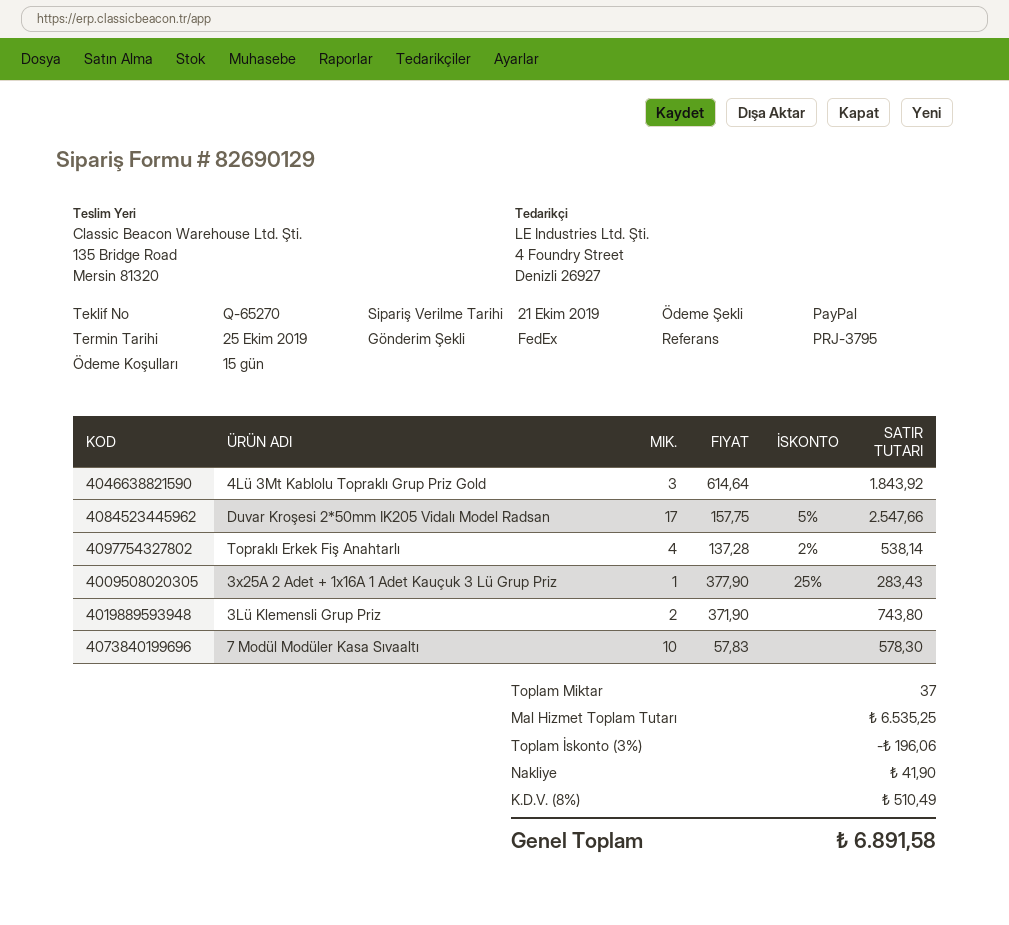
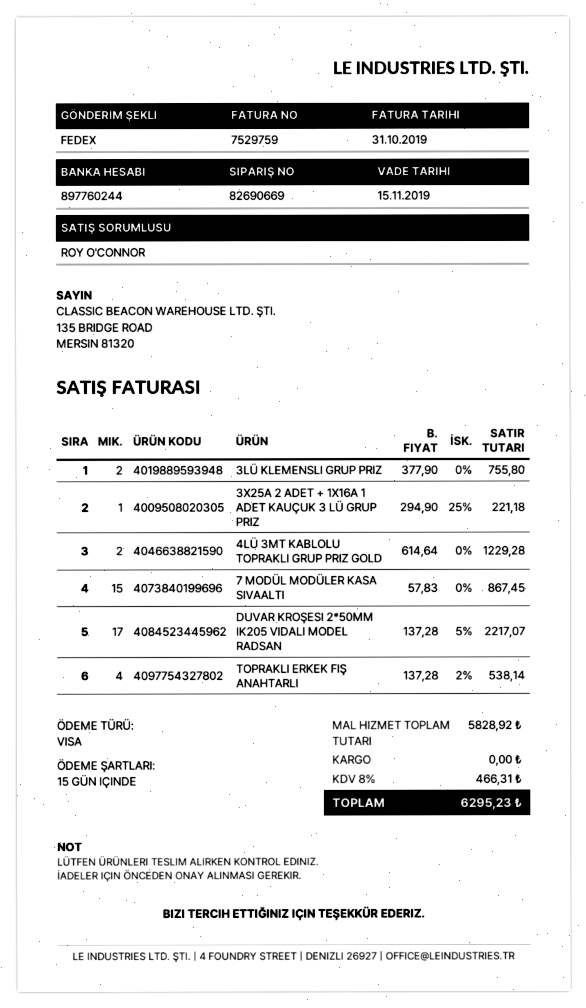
order number: 82690129 -> 82690669
payment method: PayPal -> Visa
4Lü 3Mt Kablolu Topraklı Grup Priz Gold: 3 x 614.64 = 1843.92 -> 2 x 614.64 = 1229.28
Duvar Kroşesi 2*50mm IK205 Vidalı Model Radsan: 17 x 157.75 - 5% = 2547.66 -> 17 x 137.28 - 5% = 2217.07
3x25A 2 Adet + 1x16A 1 Adet Kauçuk 3 Lü Grup Priz: 1 x 377.90 - 25% = 283.43 -> 1 x 294.90 - 25% = 221.18
3Lü Klemensli Grup Priz: 2 x 371.90 = 743.80 -> 2 x 377.90 = 755.80
7 Modül Modüler Kasa Sıvaaltı: 10 x 57.83 = 578.30 -> 15 x 57.83 = 867.45
subtotal: 6535.25 -> 5828.92
discount: 3% = 196.06 -> none
shipping: 41.90 -> 0.00
tax: 8% = 510.49 -> 8% = 466.31
total: 6891.58 -> 6295.23

